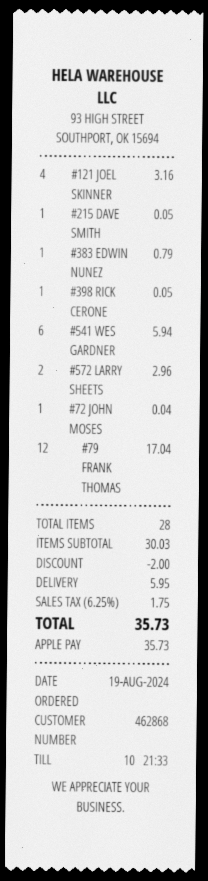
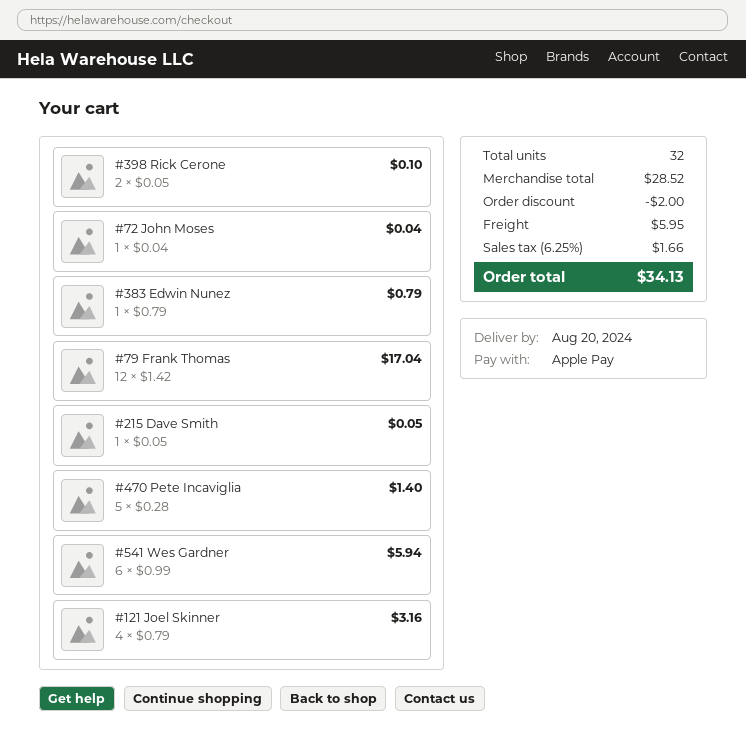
#398 RICK CERONE: 1 for 0.05 -> 2 for 0.10
#572 LARRY SHEETS: 2 for 2.96 -> none
#470 Pete Incaviglia: none -> 5 for 1.40
total quantity: 28 -> 32
subtotal: 30.03 -> 28.52
tax: 6.25% = 1.75 -> 6.25% = 1.66
total: 35.73 -> 34.13

